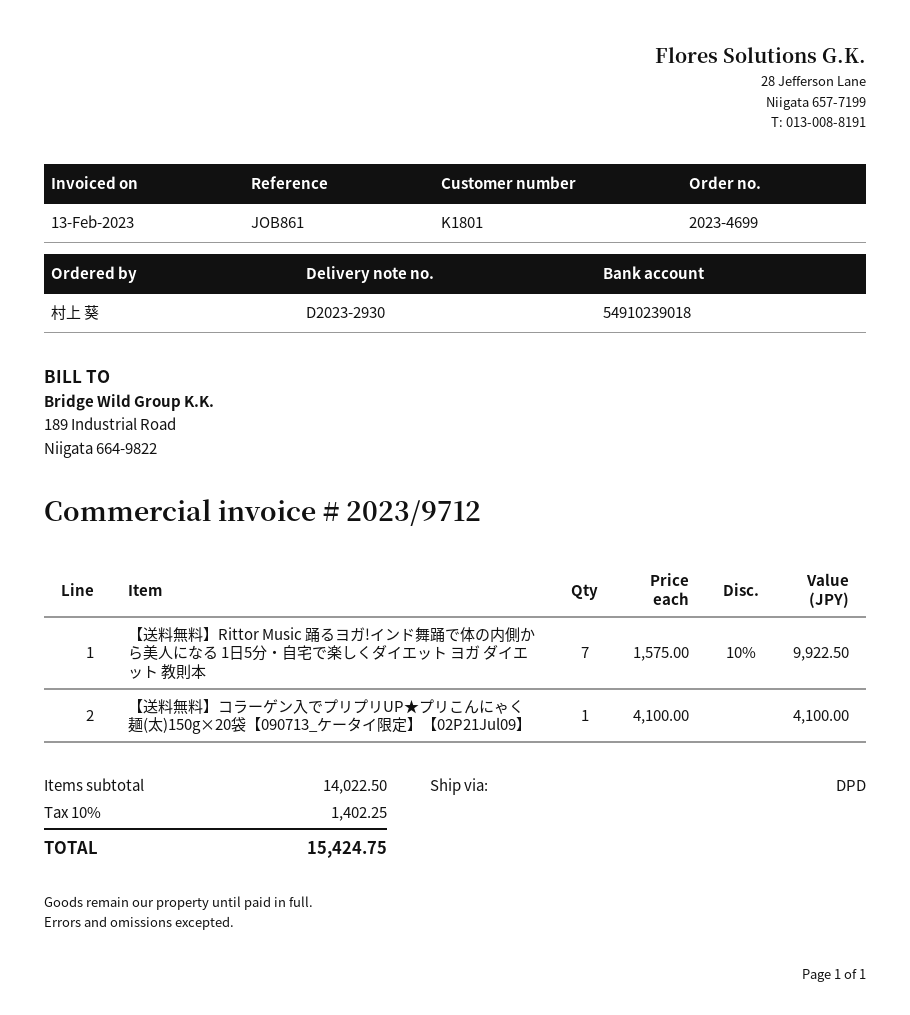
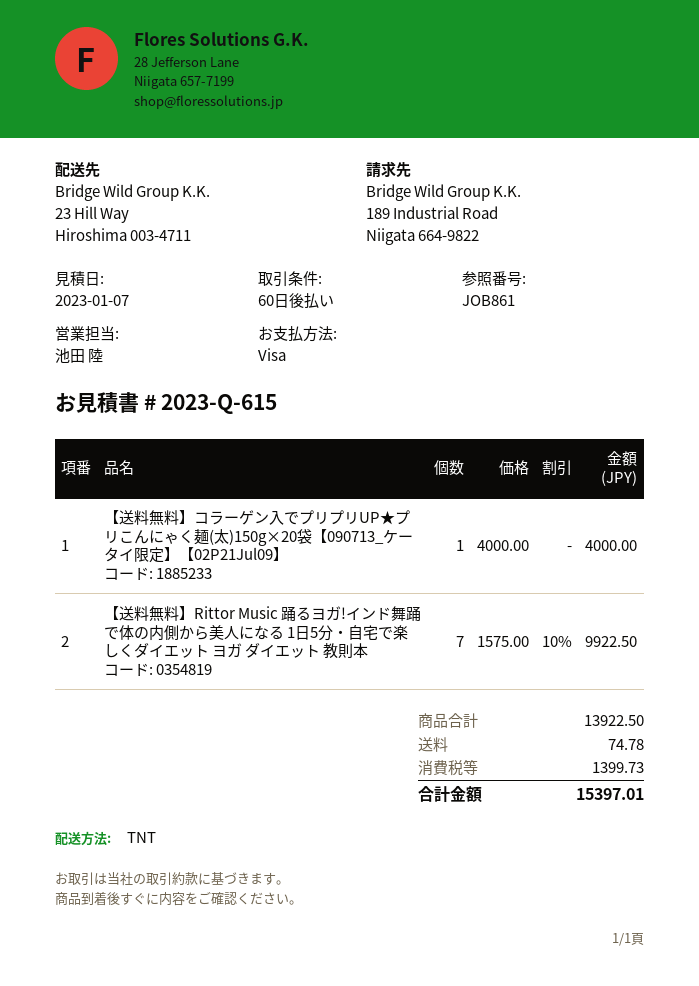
shipping method: DPD -> TNT
【送料無料】コラーゲン入でプリプリUP★プリこんにゃく麺(太)150g×20袋【090713_ケータイ限定】【02P21Jul09】: 1 x 4100.00 = 4100.00 -> 1 x 4000.00 = 4000.00
subtotal: 14022.50 -> 13922.50
shipping: none -> 74.78
tax: 1402.25 -> 1399.73
total: 15424.75 -> 15397.01

